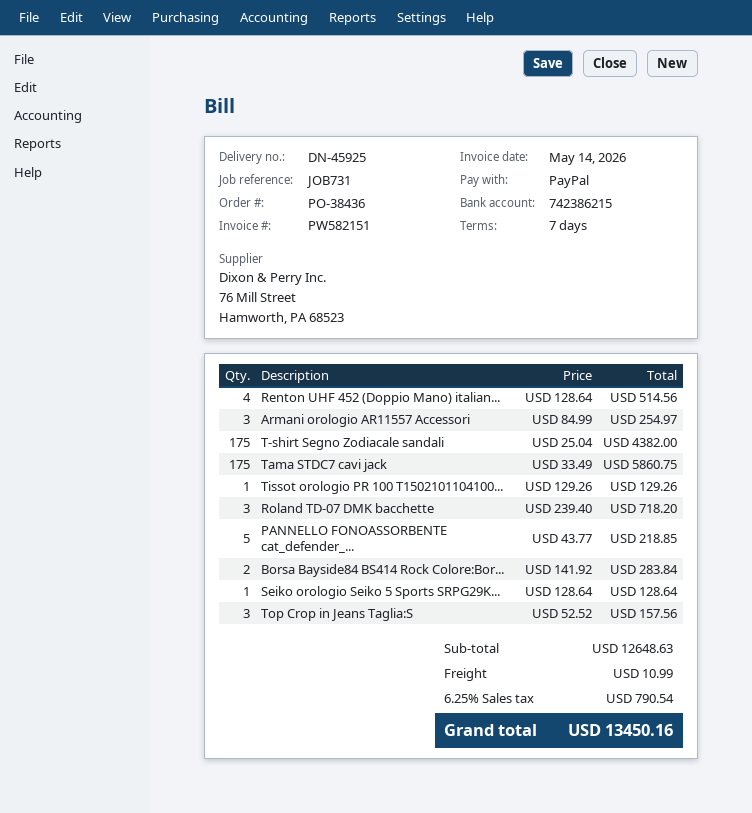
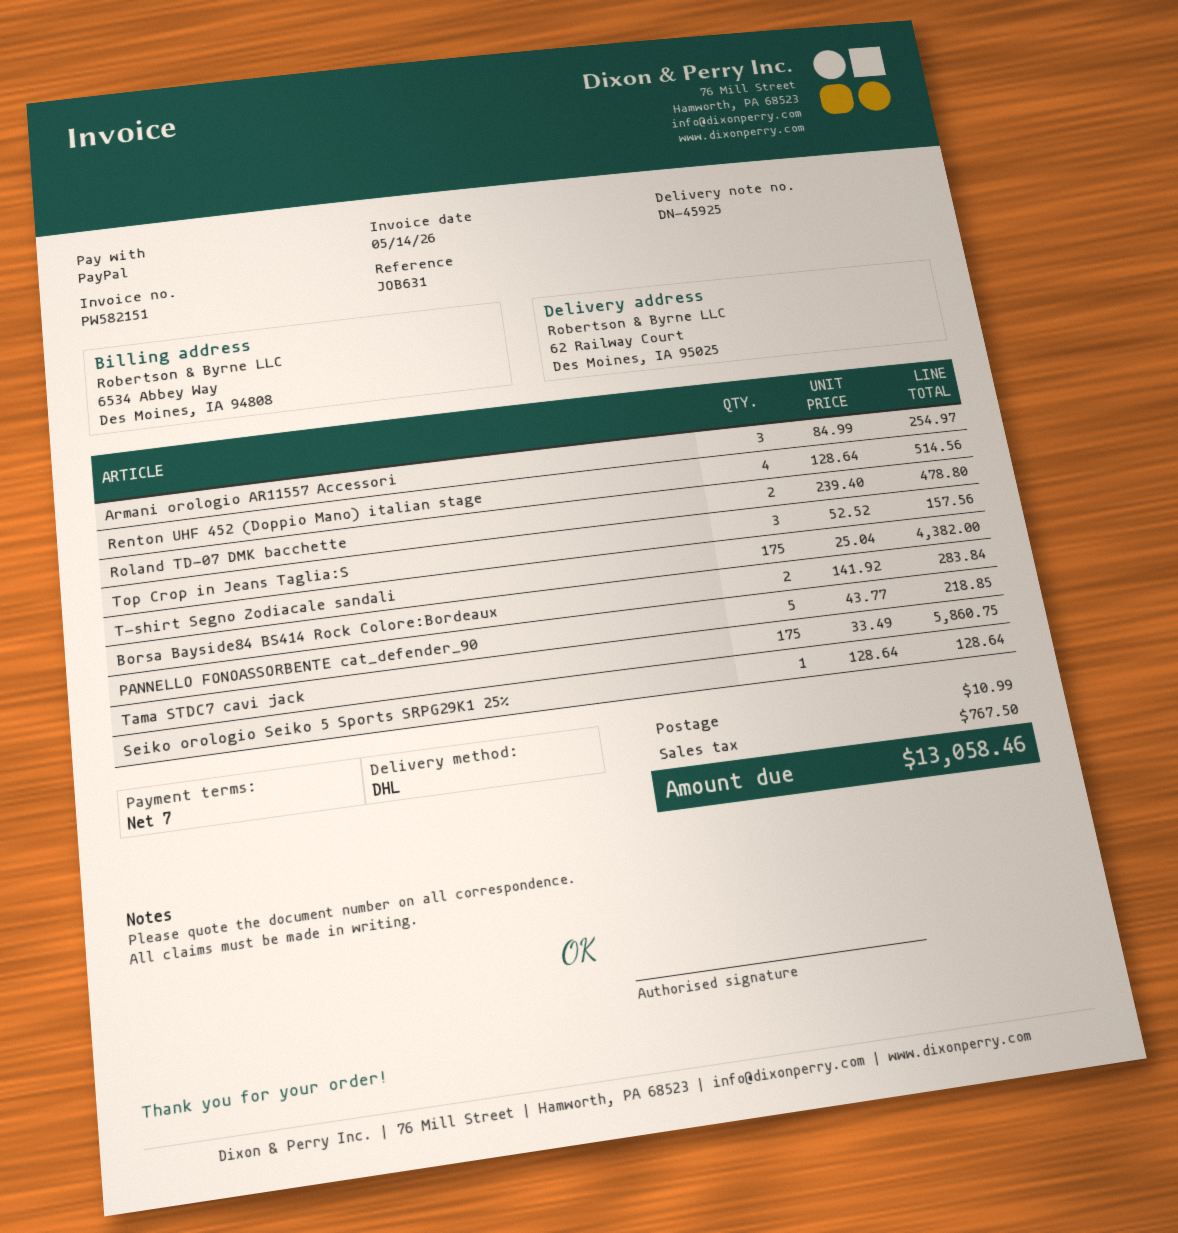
reference: JOB731 -> JOB631
Tissot orologio PR 100 T1502101104100...: 1 x 129.26 = 129.26 -> none
Roland TD-07 DMK bacchette: 3 x 239.40 = 718.20 -> 2 x 239.40 = 478.80
tax: 790.54 -> 767.50
total: 13450.16 -> 13058.46

